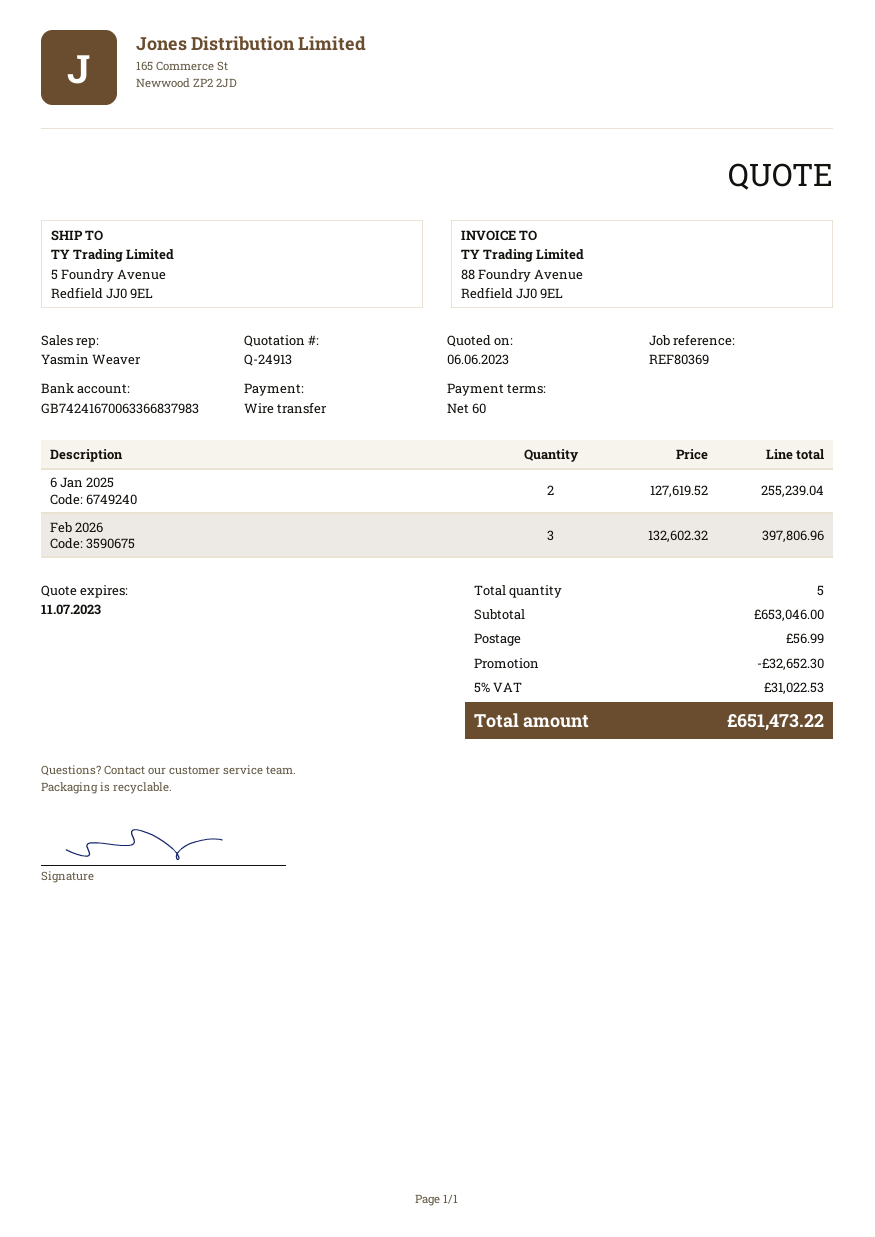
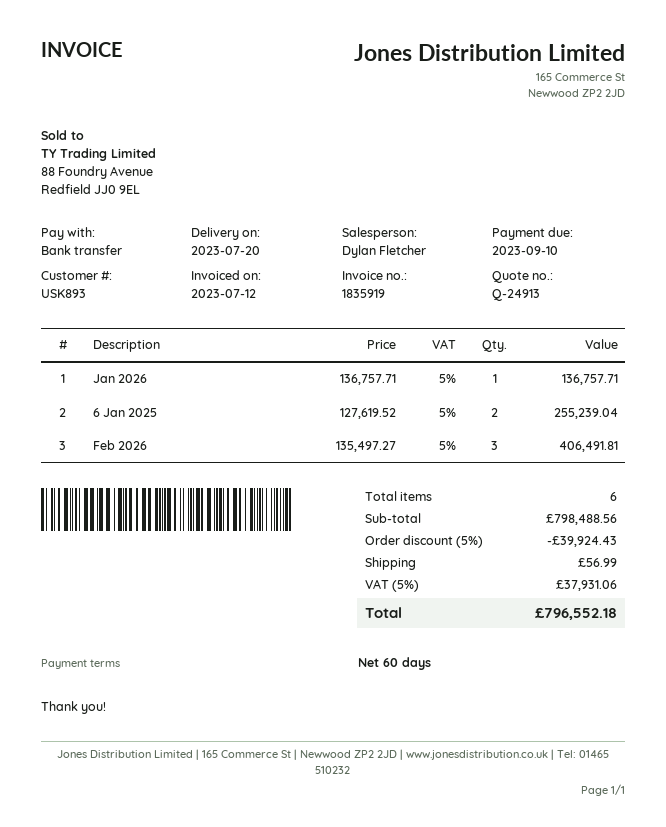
sales rep: Yasmin Weaver -> Dylan Fletcher
Feb 2026: 3 x 132602.32 = 397806.96 -> 3 x 135497.27 = 406491.81
Jan 2026: none -> 1 x 136757.71 = 136757.71
total quantity: 5 -> 6
subtotal: 653046.00 -> 798488.56
discount: 32652.30 -> 39924.43
tax: 5% = 31022.53 -> 5% = 37931.06
total: 651473.22 -> 796552.18

